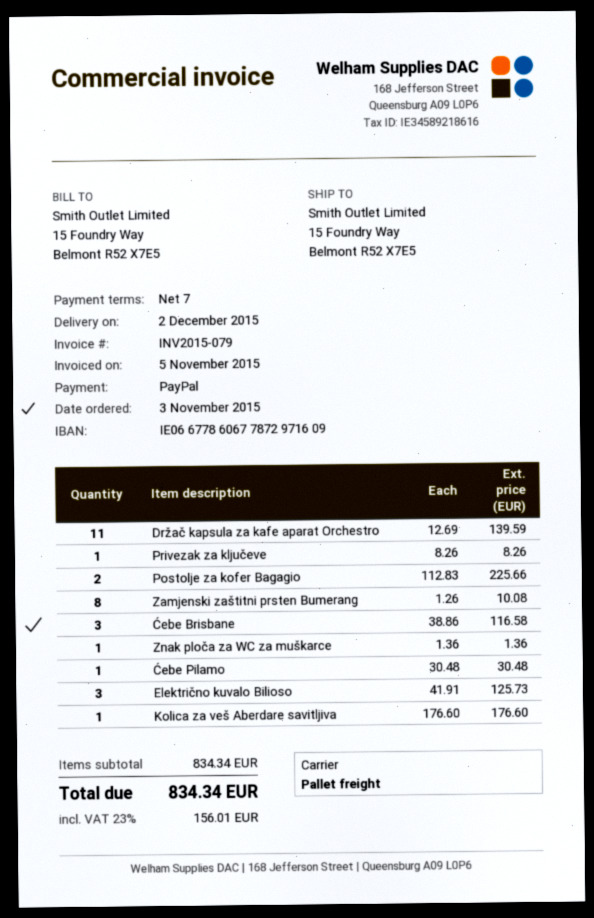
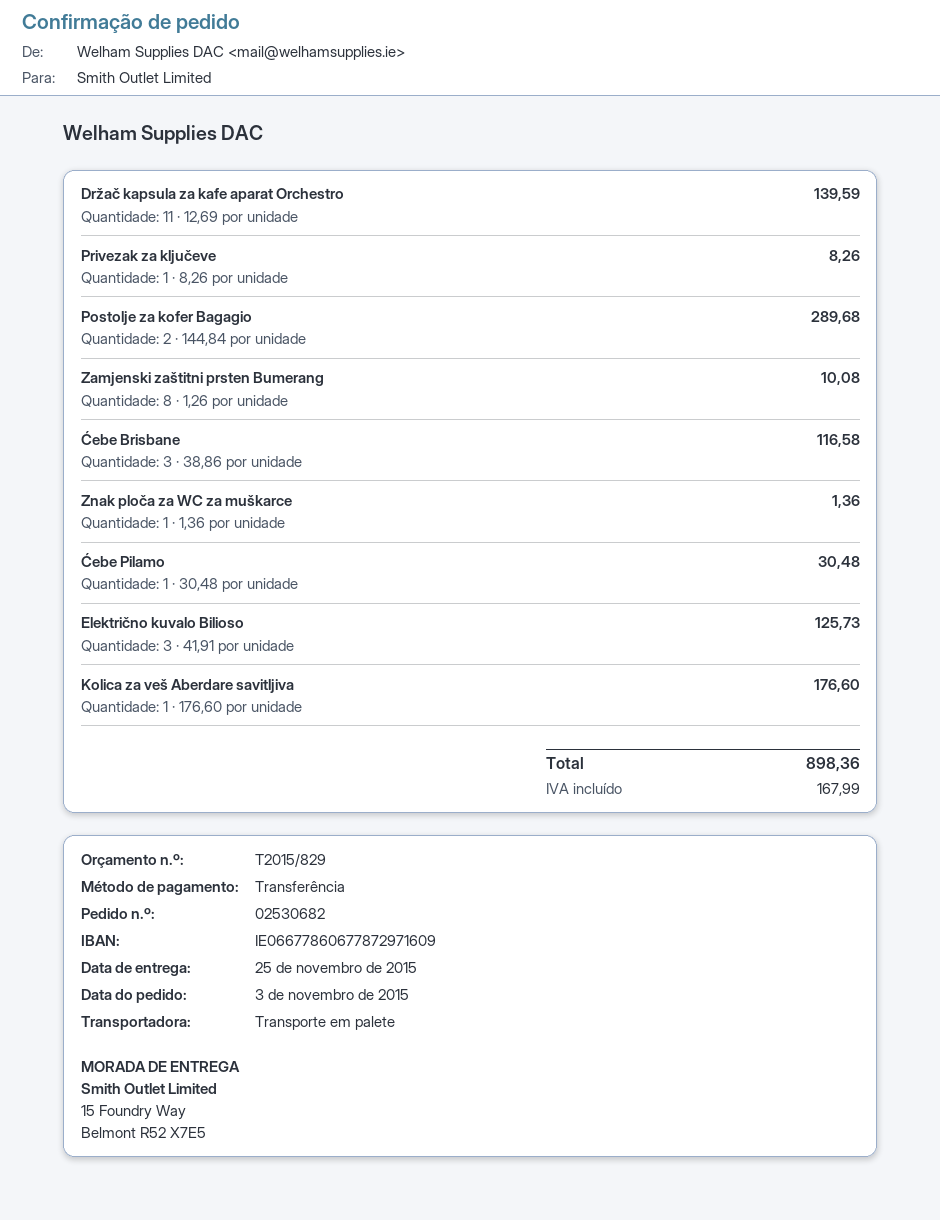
delivery date: 2015-12-02 -> 2015-11-25
payment method: PayPal -> bank transfer
Postolje za kofer Bagagio: 2 x 112.83 = 225.66 -> 2 x 144.84 = 289.68
tax: 156.01 -> 167.99
total: 834.34 -> 898.36

